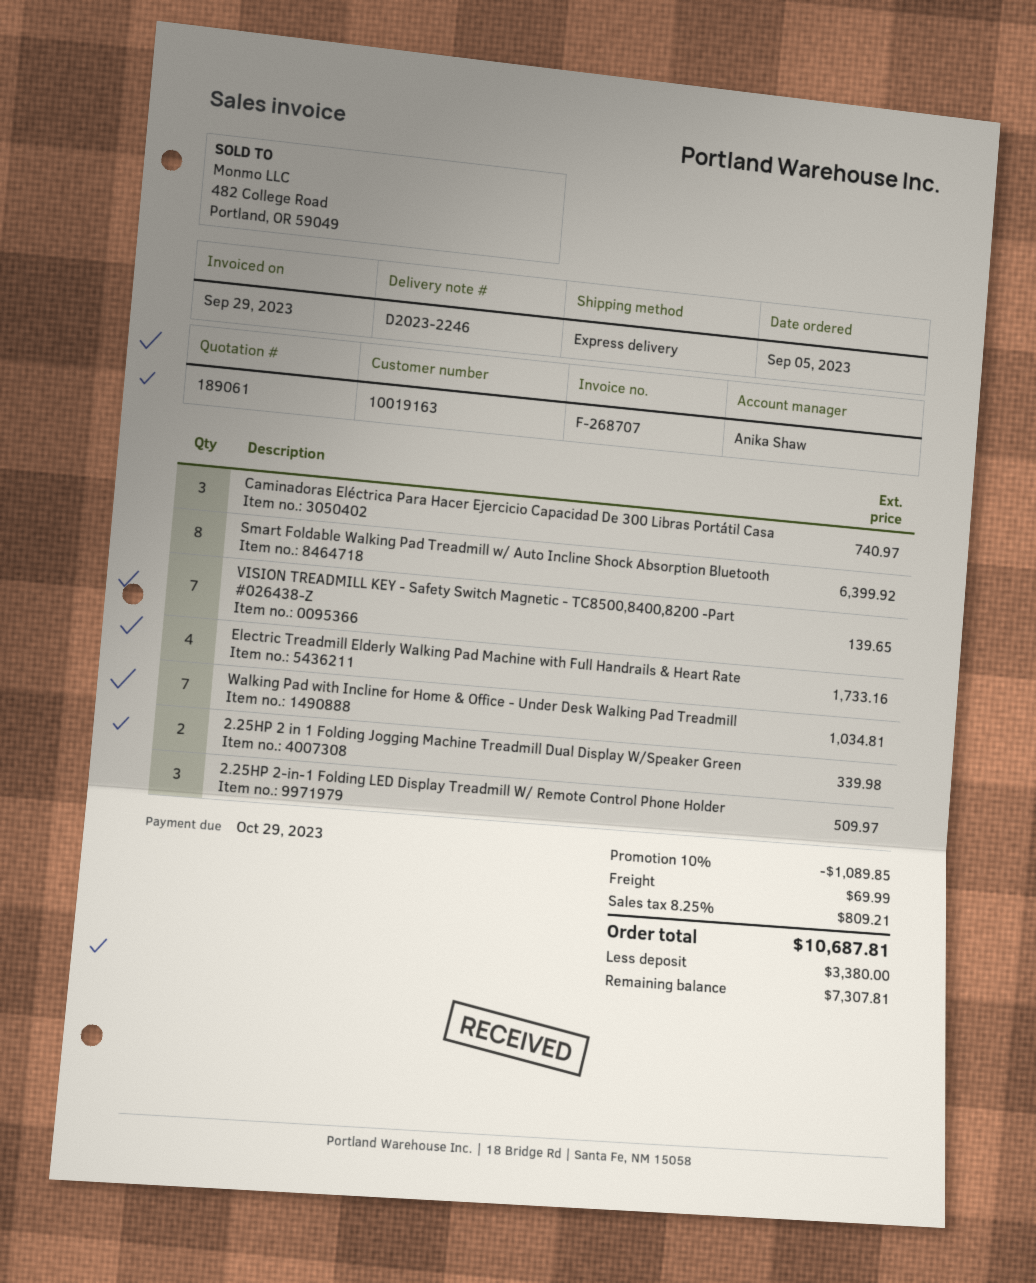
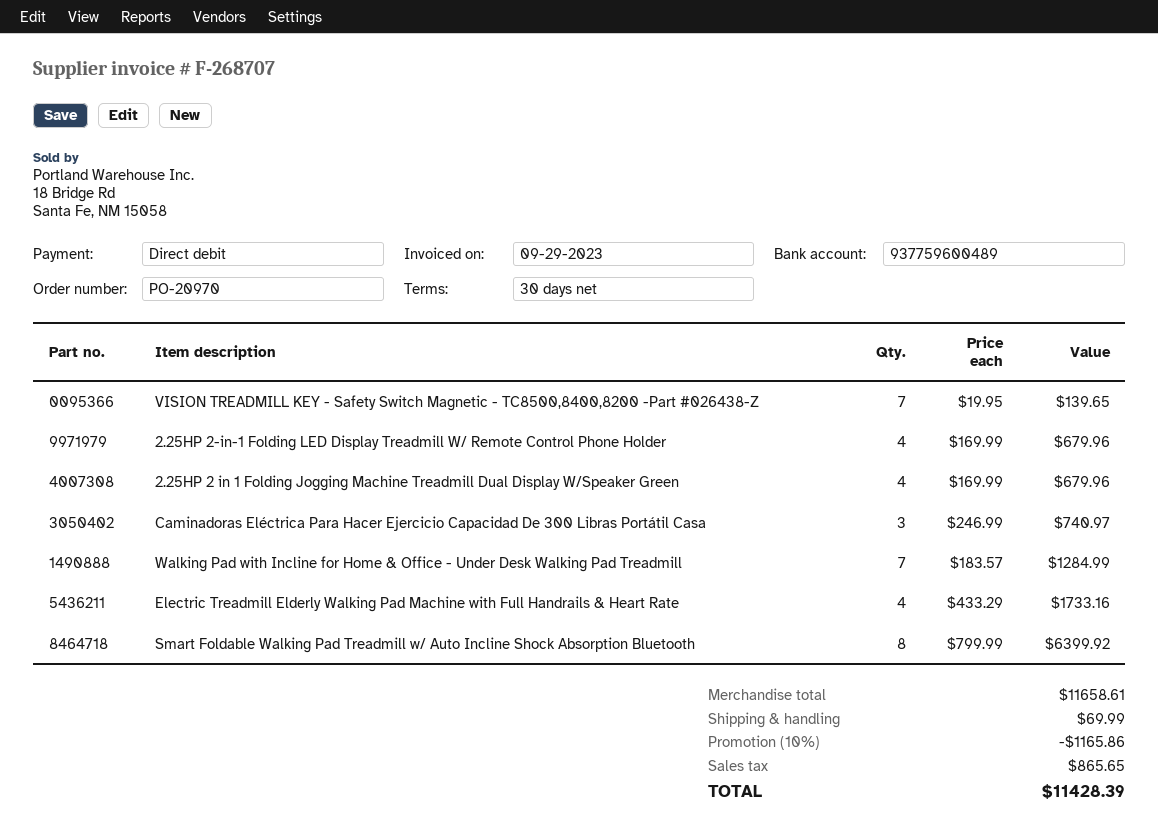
Walking Pad with Incline for Home & Office - Under Desk Walking Pad Treadmill: 7 for 1034.81 -> 7 for 1284.99
2.25HP 2 in 1 Folding Jogging Machine Treadmill Dual Display W/Speaker Green: 2 for 339.98 -> 4 for 679.96
2.25HP 2-in-1 Folding LED Display Treadmill W/ Remote Control Phone Holder: 3 for 509.97 -> 4 for 679.96
discount: 10% = 1089.85 -> 10% = 1165.86
tax: 809.21 -> 865.65
total: 10687.81 -> 11428.39

